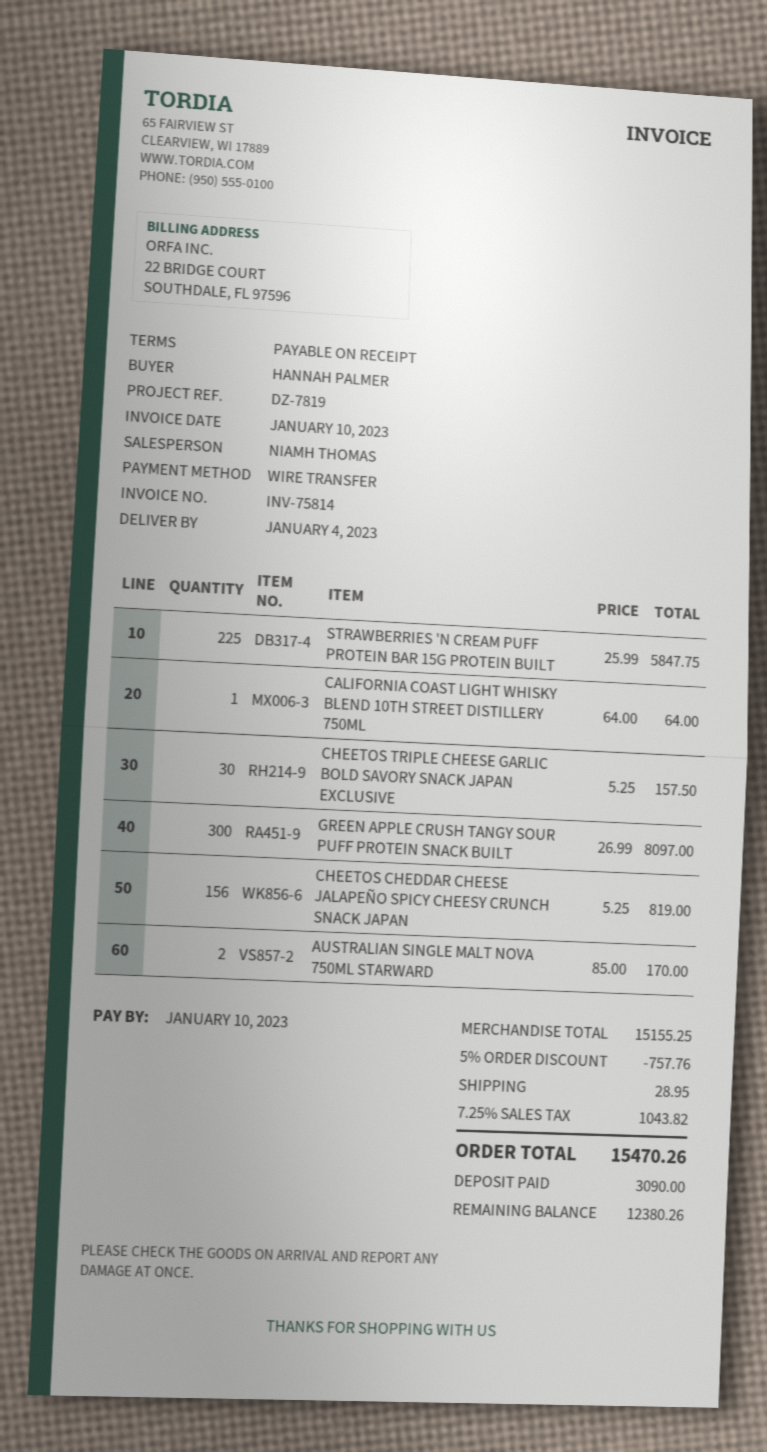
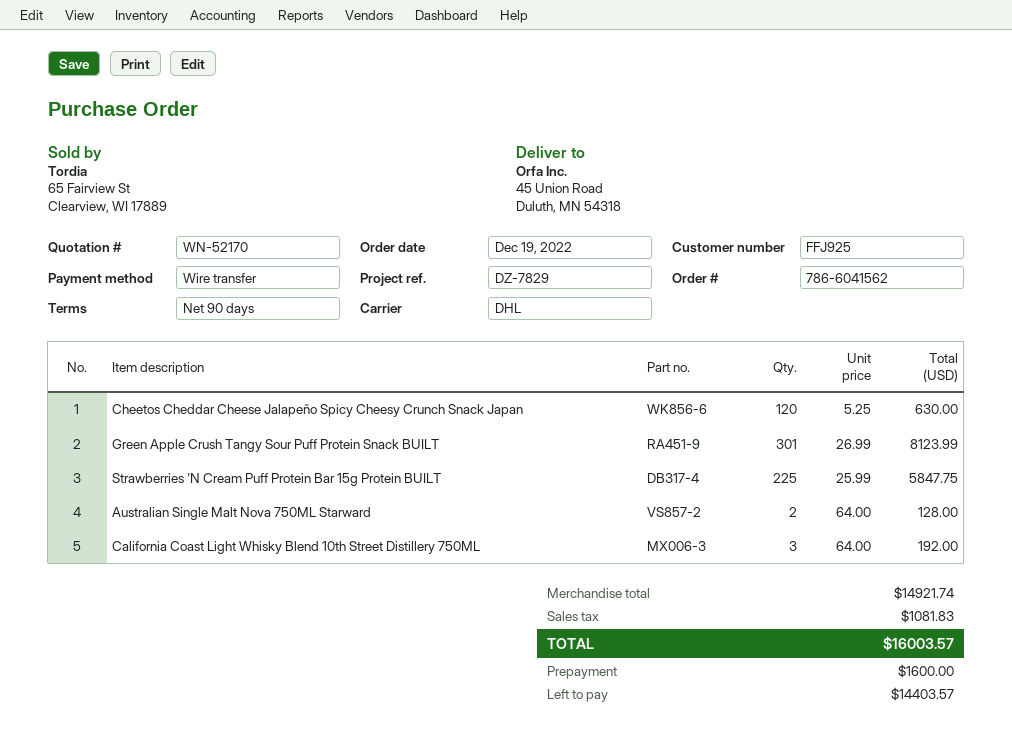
payment terms: on receipt -> 90 days
reference: DZ-7819 -> DZ-7829
CALIFORNIA COAST LIGHT WHISKY BLEND 10TH STREET DISTILLERY 750ML: 1 x 64.00 = 64.00 -> 3 x 64.00 = 192.00
CHEETOS TRIPLE CHEESE GARLIC BOLD SAVORY SNACK JAPAN EXCLUSIVE: 30 x 5.25 = 157.50 -> none
GREEN APPLE CRUSH TANGY SOUR PUFF PROTEIN SNACK BUILT: 300 x 26.99 = 8097.00 -> 301 x 26.99 = 8123.99
CHEETOS CHEDDAR CHEESE JALAPEÑO SPICY CHEESY CRUNCH SNACK JAPAN: 156 x 5.25 = 819.00 -> 120 x 5.25 = 630.00
AUSTRALIAN SINGLE MALT NOVA 750ML STARWARD: 2 x 85.00 = 170.00 -> 2 x 64.00 = 128.00
subtotal: 15155.25 -> 14921.74
discount: 5% = 757.76 -> none
shipping: 28.95 -> none
tax: 1043.82 -> 1081.83
total: 15470.26 -> 16003.57
deposit: 3090.00 -> 1600.00
balance: 12380.26 -> 14403.57

